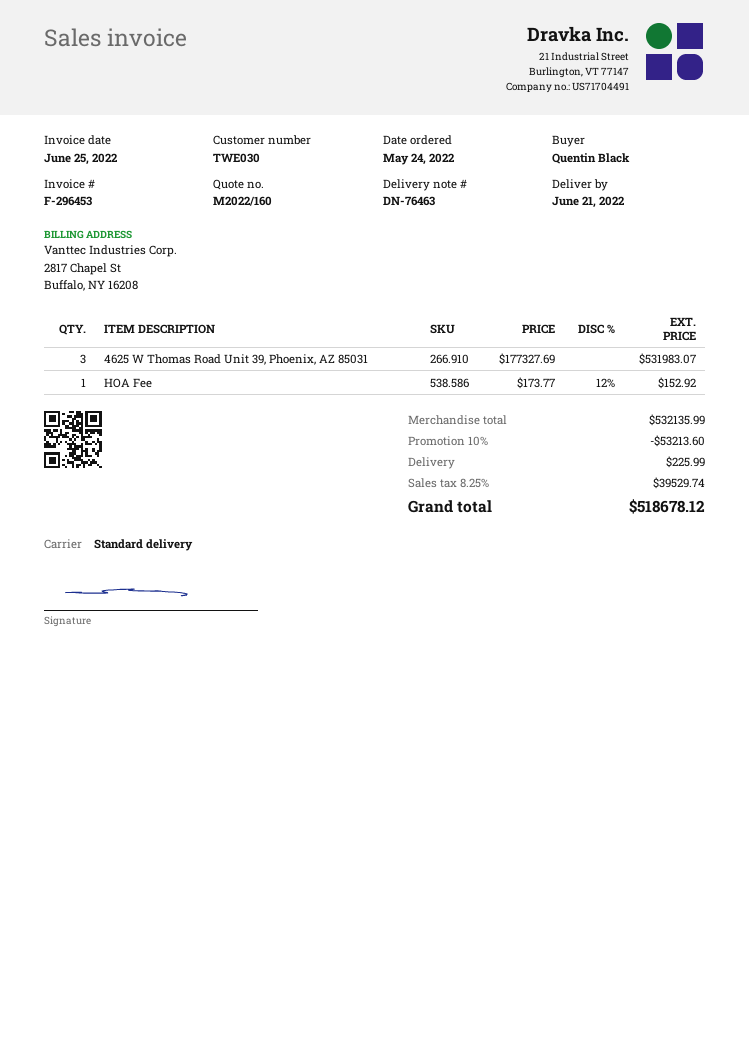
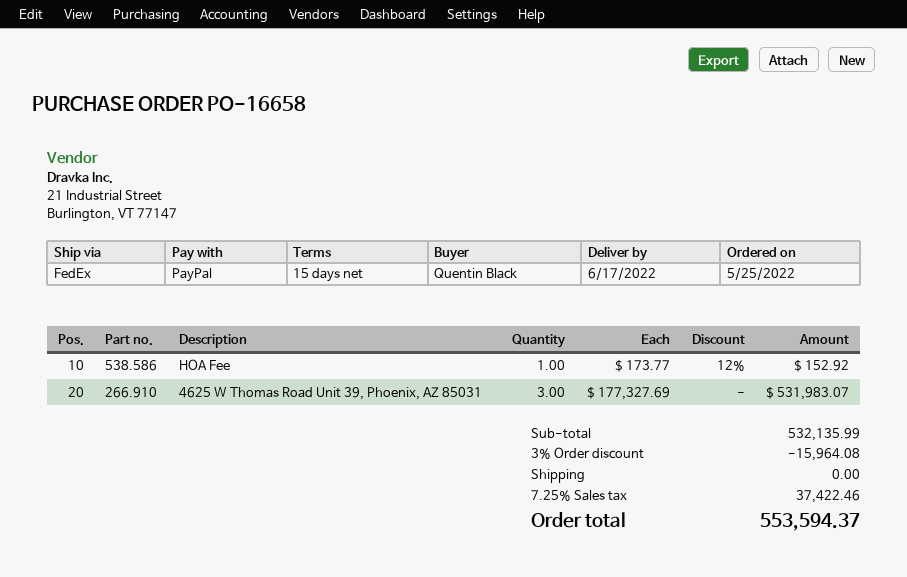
order date: 2022-05-24 -> 2022-05-25
delivery date: 2022-06-21 -> 2022-06-17
shipping method: standard -> FedEx
discount: 10% = 53213.60 -> 3% = 15964.08
shipping: 225.99 -> 0.00
tax: 8.25% = 39529.74 -> 7.25% = 37422.46
total: 518678.12 -> 553594.37

